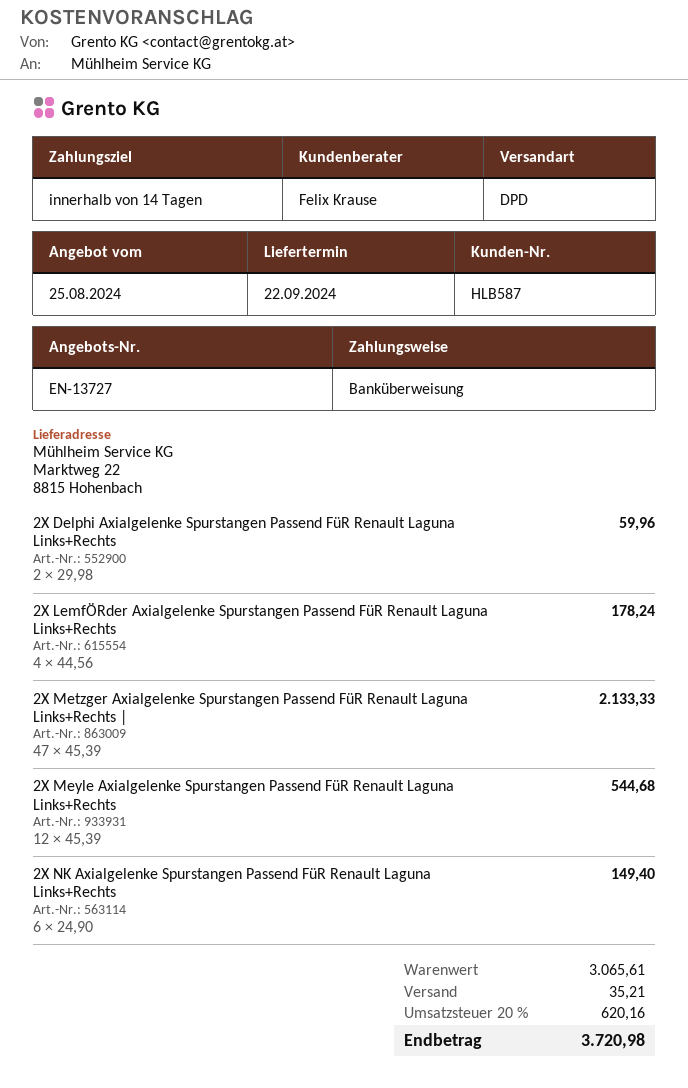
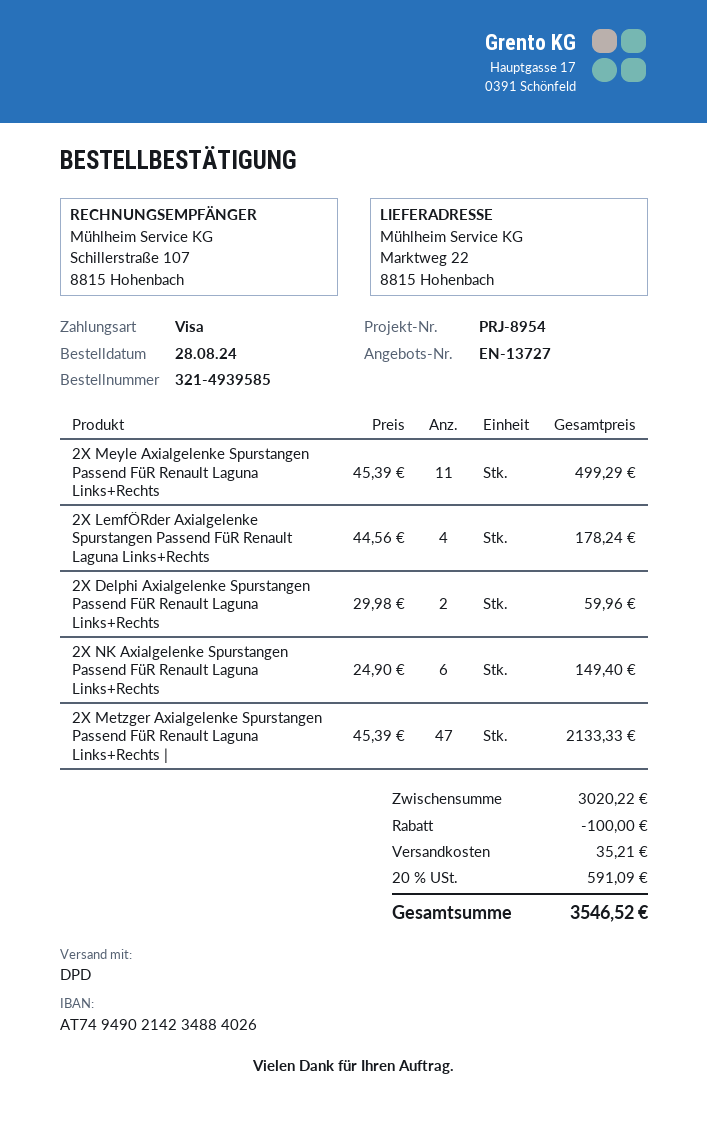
payment method: bank transfer -> Visa
2X Meyle Axialgelenke Spurstangen Passend FüR Renault Laguna Links+Rechts: 12 x 45.39 = 544.68 -> 11 x 45.39 = 499.29
subtotal: 3065.61 -> 3020.22
discount: none -> 100.00
tax: 20% = 620.16 -> 20% = 591.09
total: 3720.98 -> 3546.52

